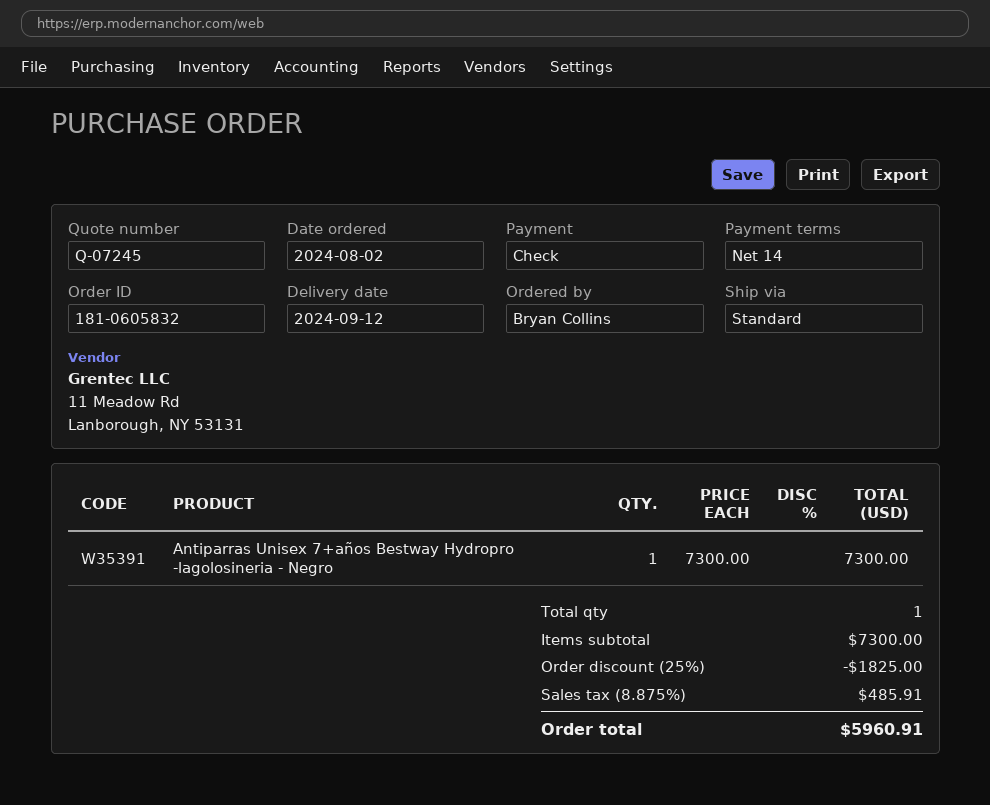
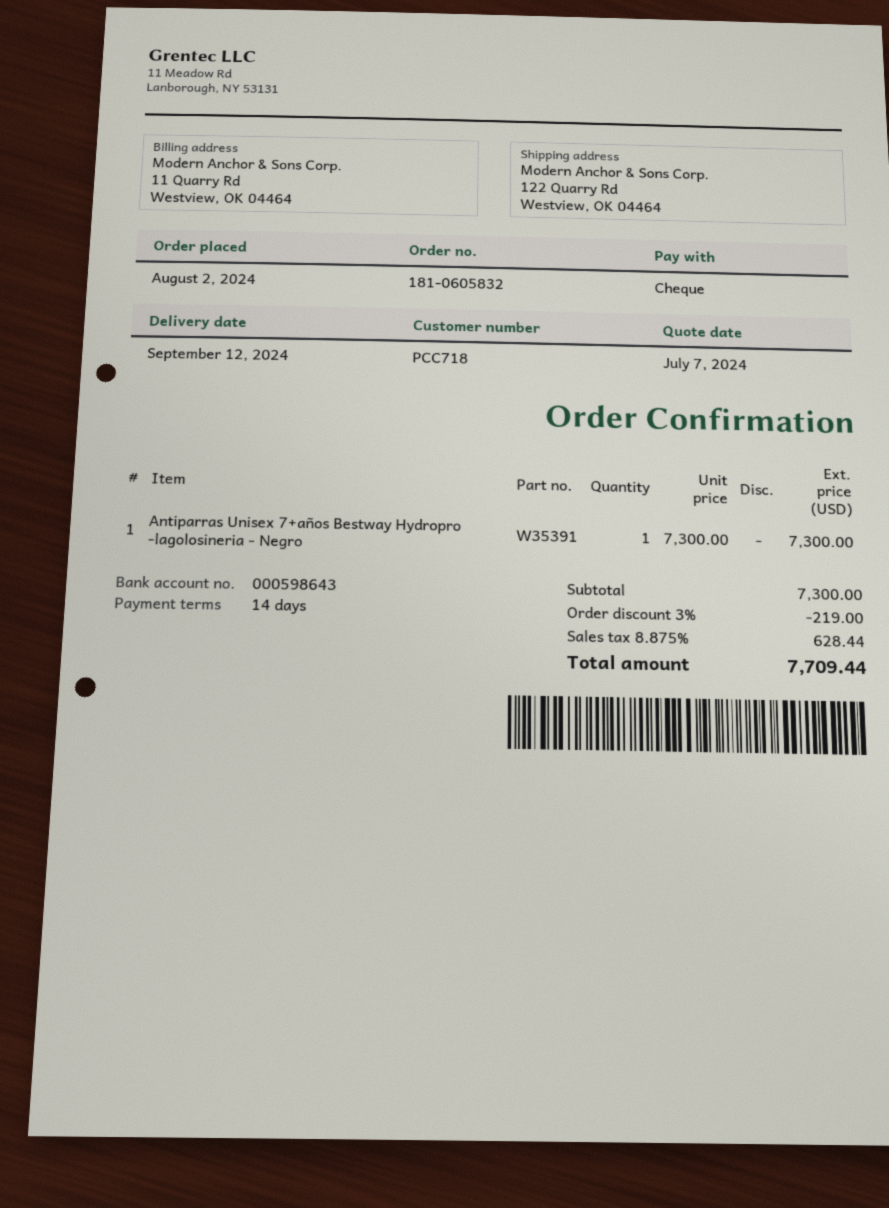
discount: 25% = 1825.00 -> 3% = 219.00
tax: 8.875% = 485.91 -> 8.875% = 628.44
total: 5960.91 -> 7709.44

